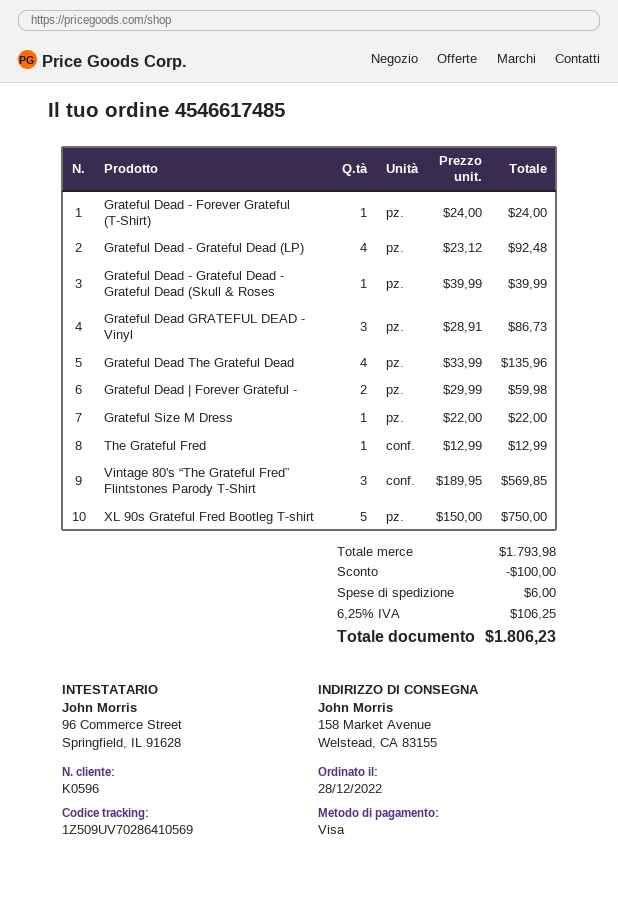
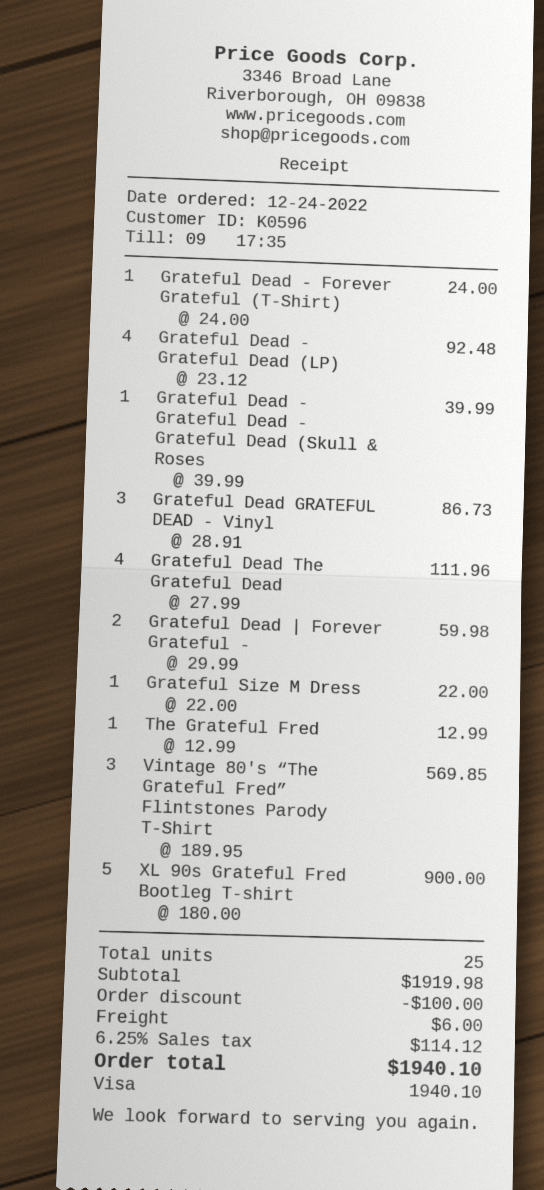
order date: 2022-12-28 -> 2022-12-24
Grateful Dead The Grateful Dead: 4 x 33.99 = 135.96 -> 4 x 27.99 = 111.96
XL 90s Grateful Fred Bootleg T-shirt: 5 x 150.00 = 750.00 -> 5 x 180.00 = 900.00
subtotal: 1793.98 -> 1919.98
tax: 6.25% = 106.25 -> 6.25% = 114.12
total: 1806.23 -> 1940.10

